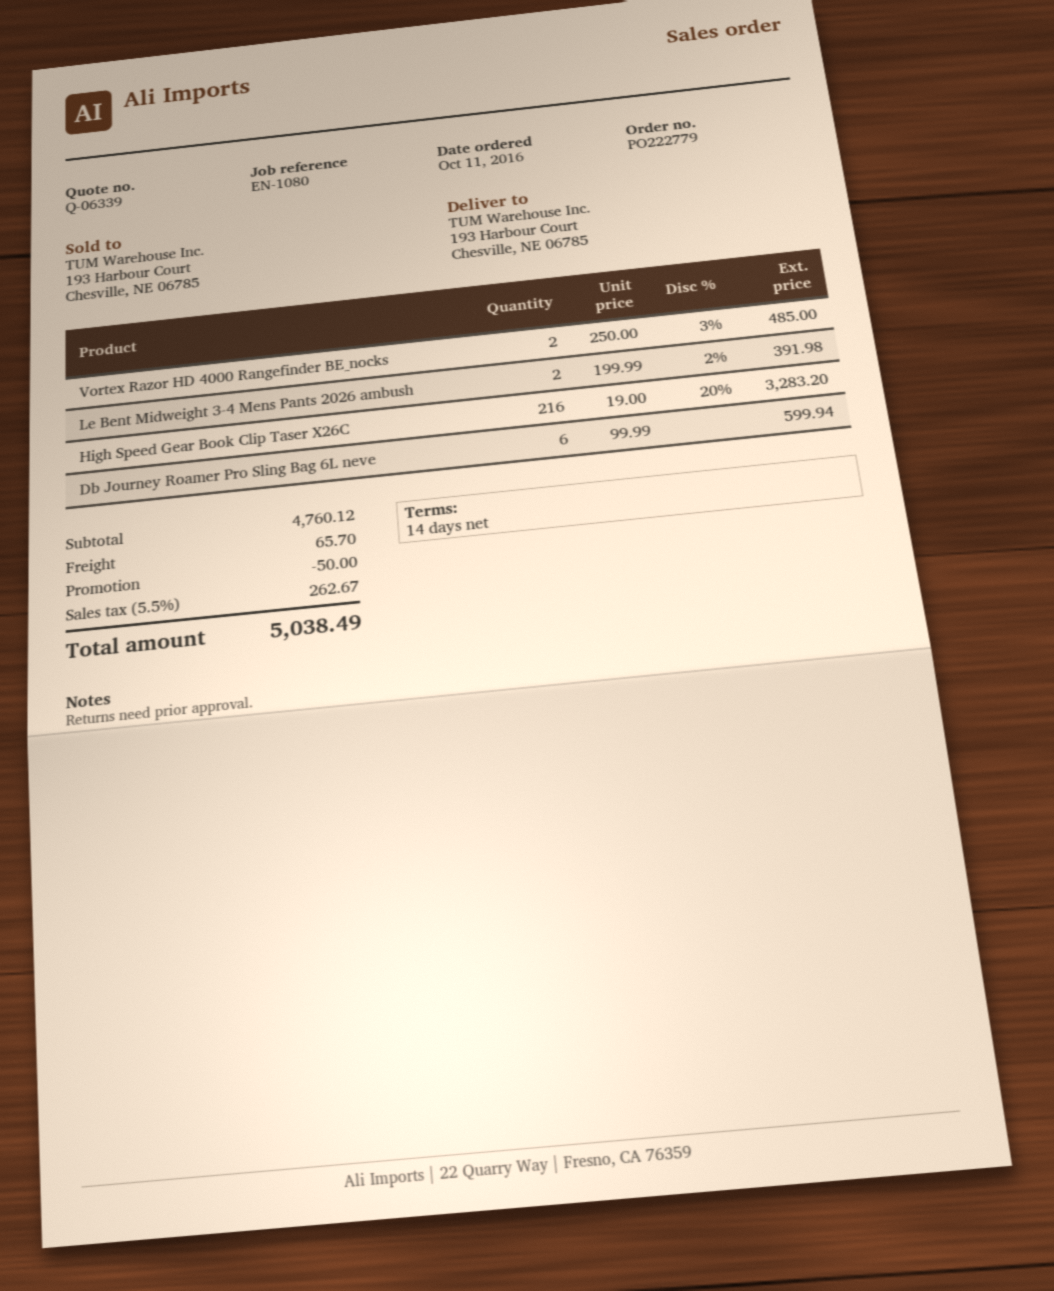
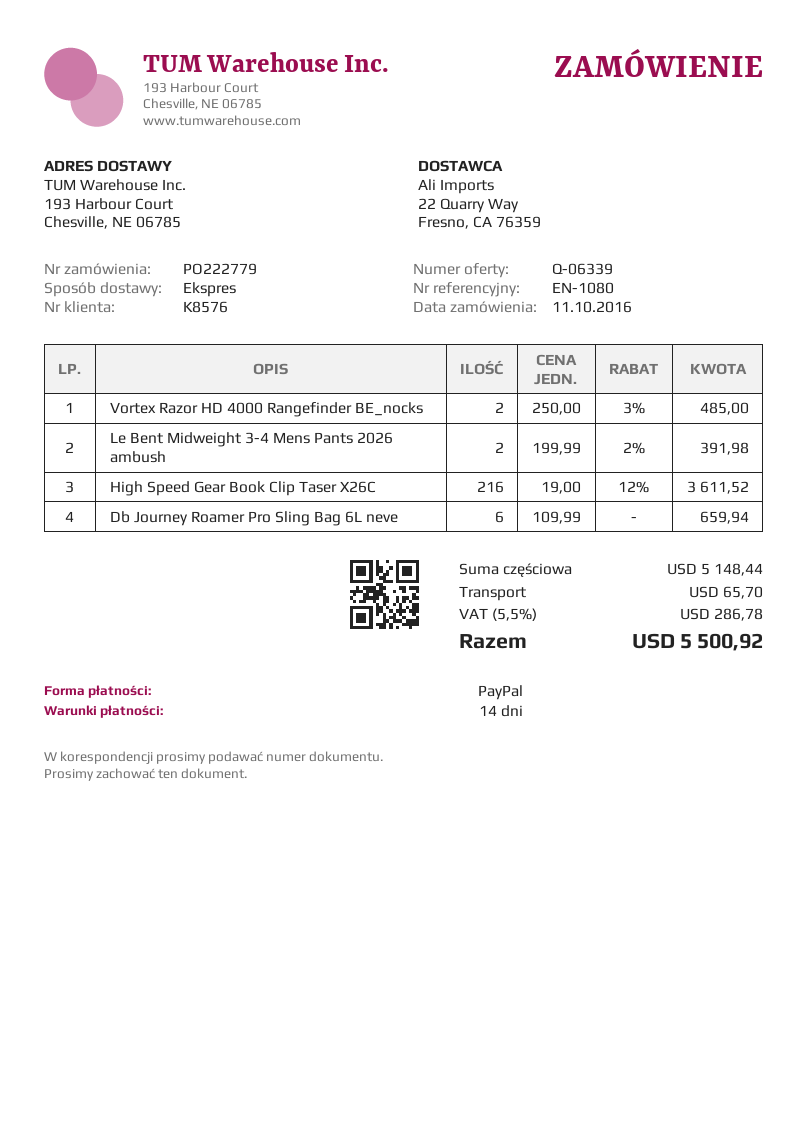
High Speed Gear Book Clip Taser X26C: 216 x 19.00 - 20% = 3283.20 -> 216 x 19.00 - 12% = 3611.52
Db Journey Roamer Pro Sling Bag 6L neve: 6 x 99.99 = 599.94 -> 6 x 109.99 = 659.94
subtotal: 4760.12 -> 5148.44
discount: 50.00 -> none
tax: 5.5% = 262.67 -> 5.5% = 286.78
total: 5038.49 -> 5500.92

